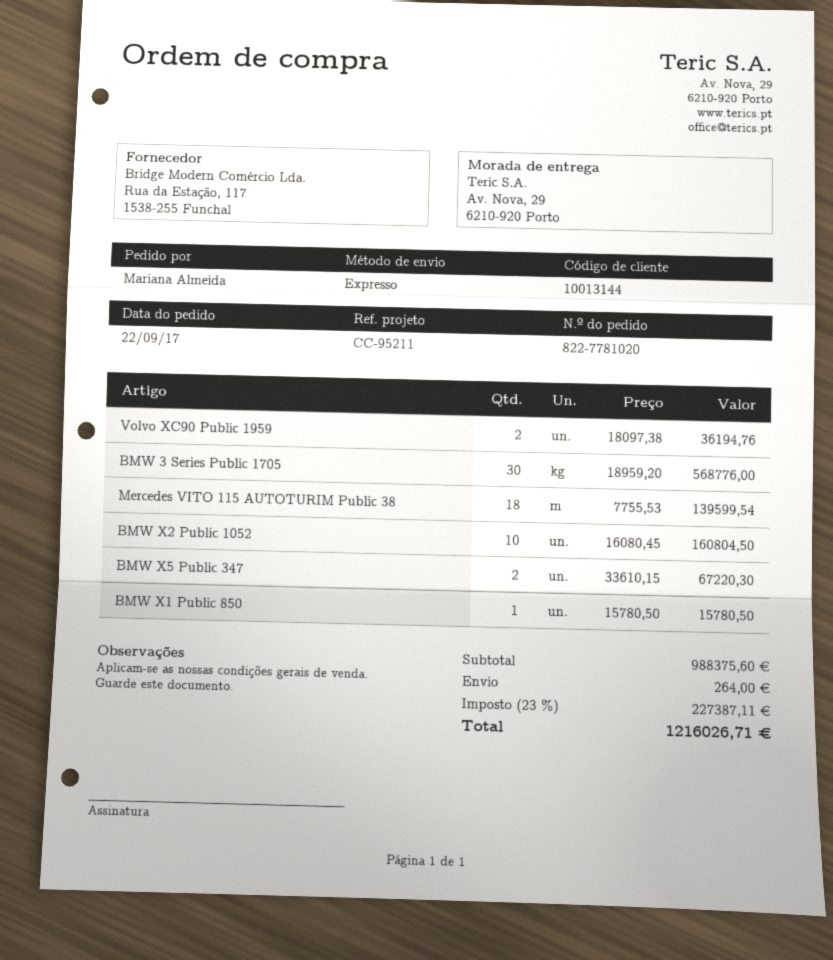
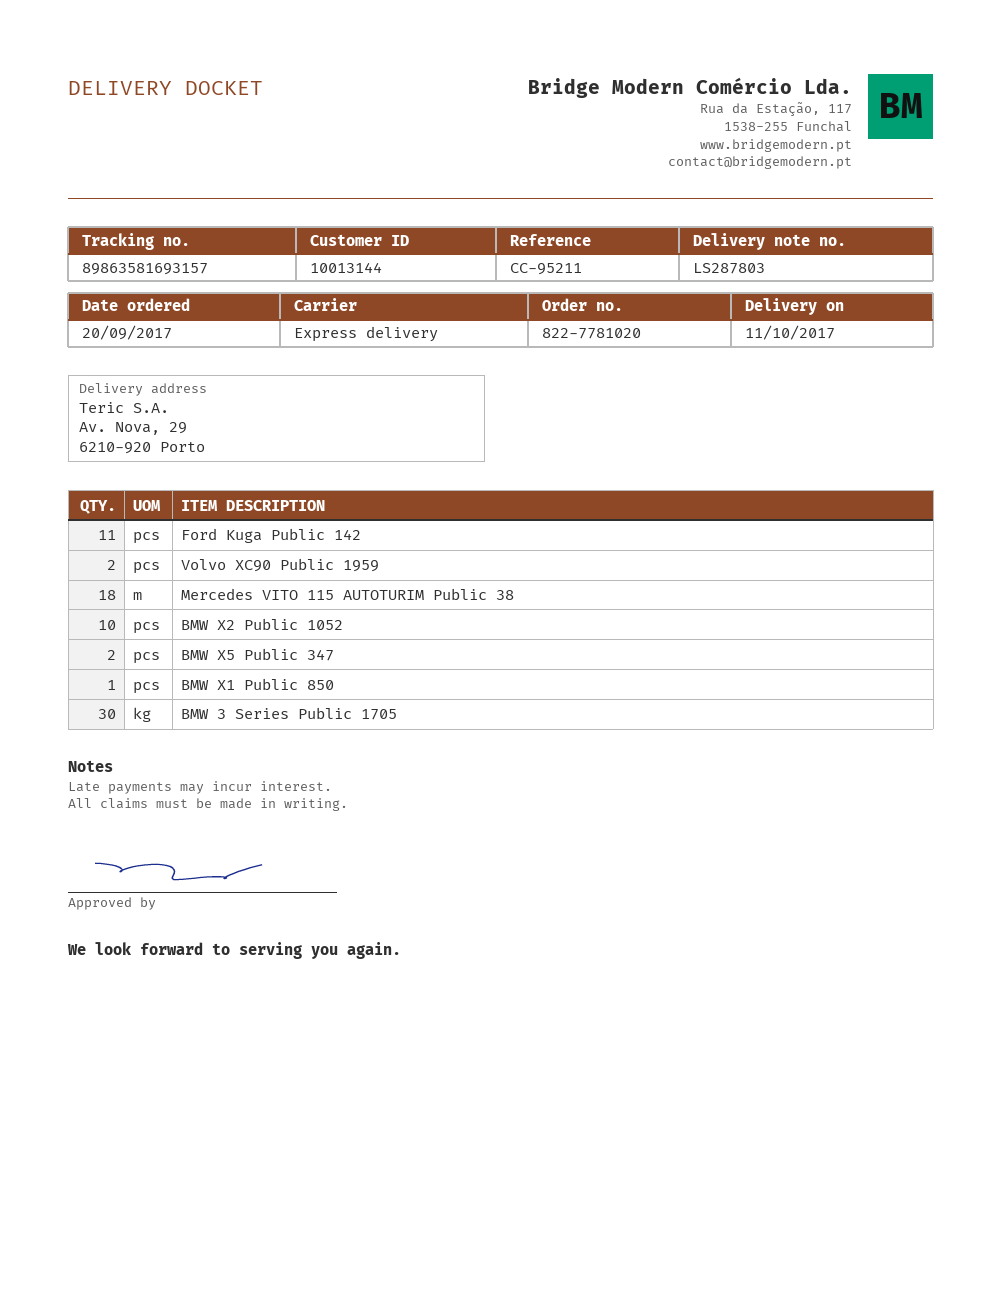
order date: 2017-09-22 -> 2017-09-20
Ford Kuga Public 142: none -> 11

